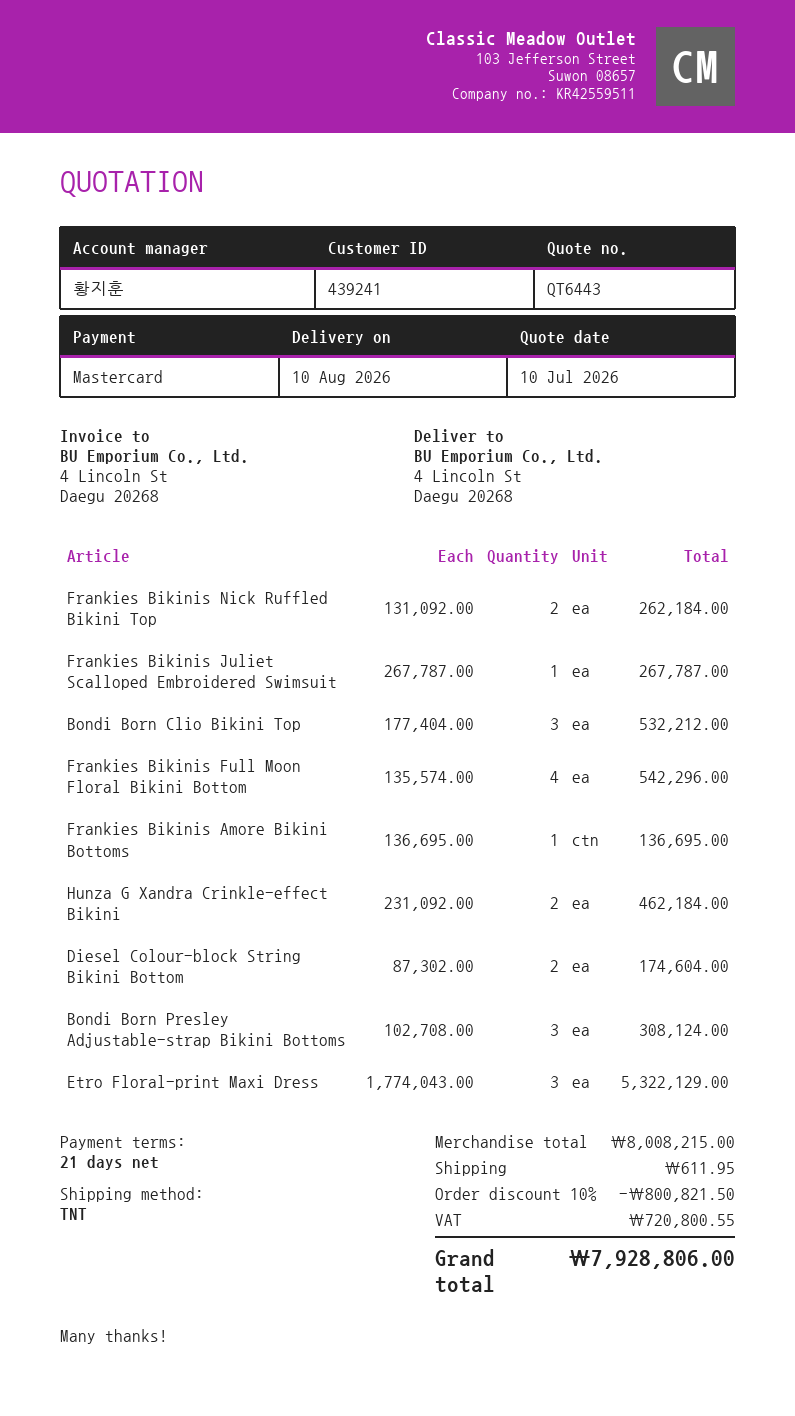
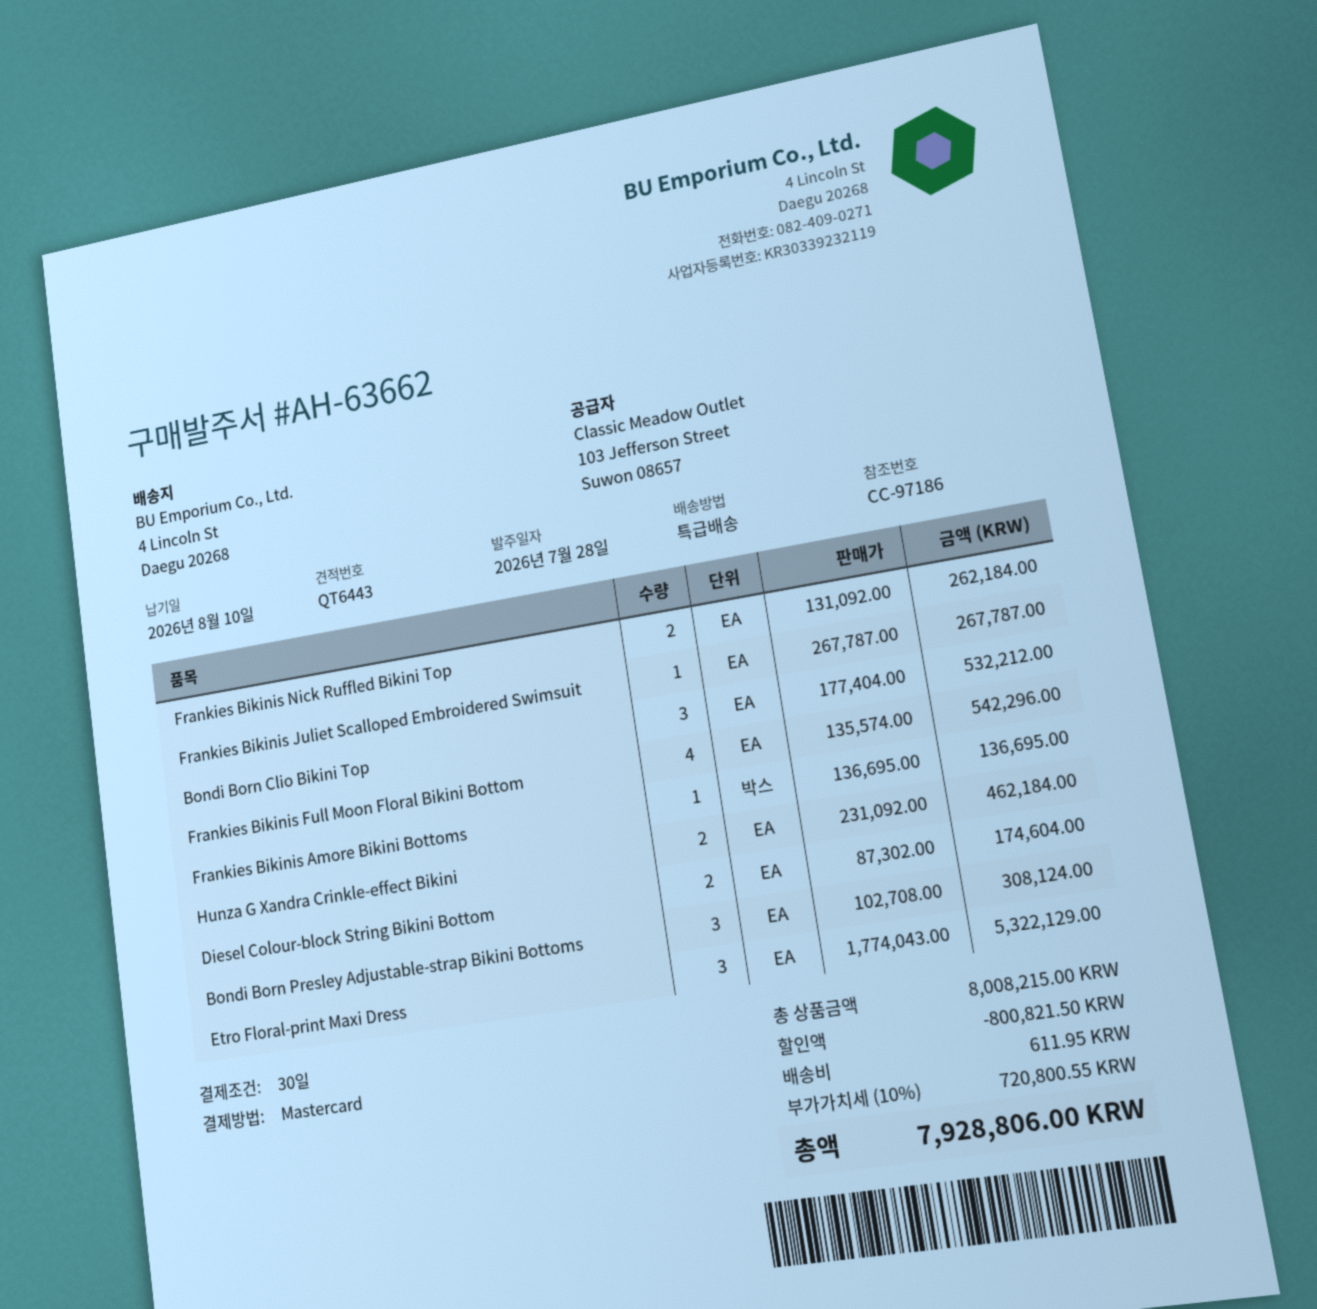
payment terms: 21 days -> 30 days
shipping method: TNT -> express

